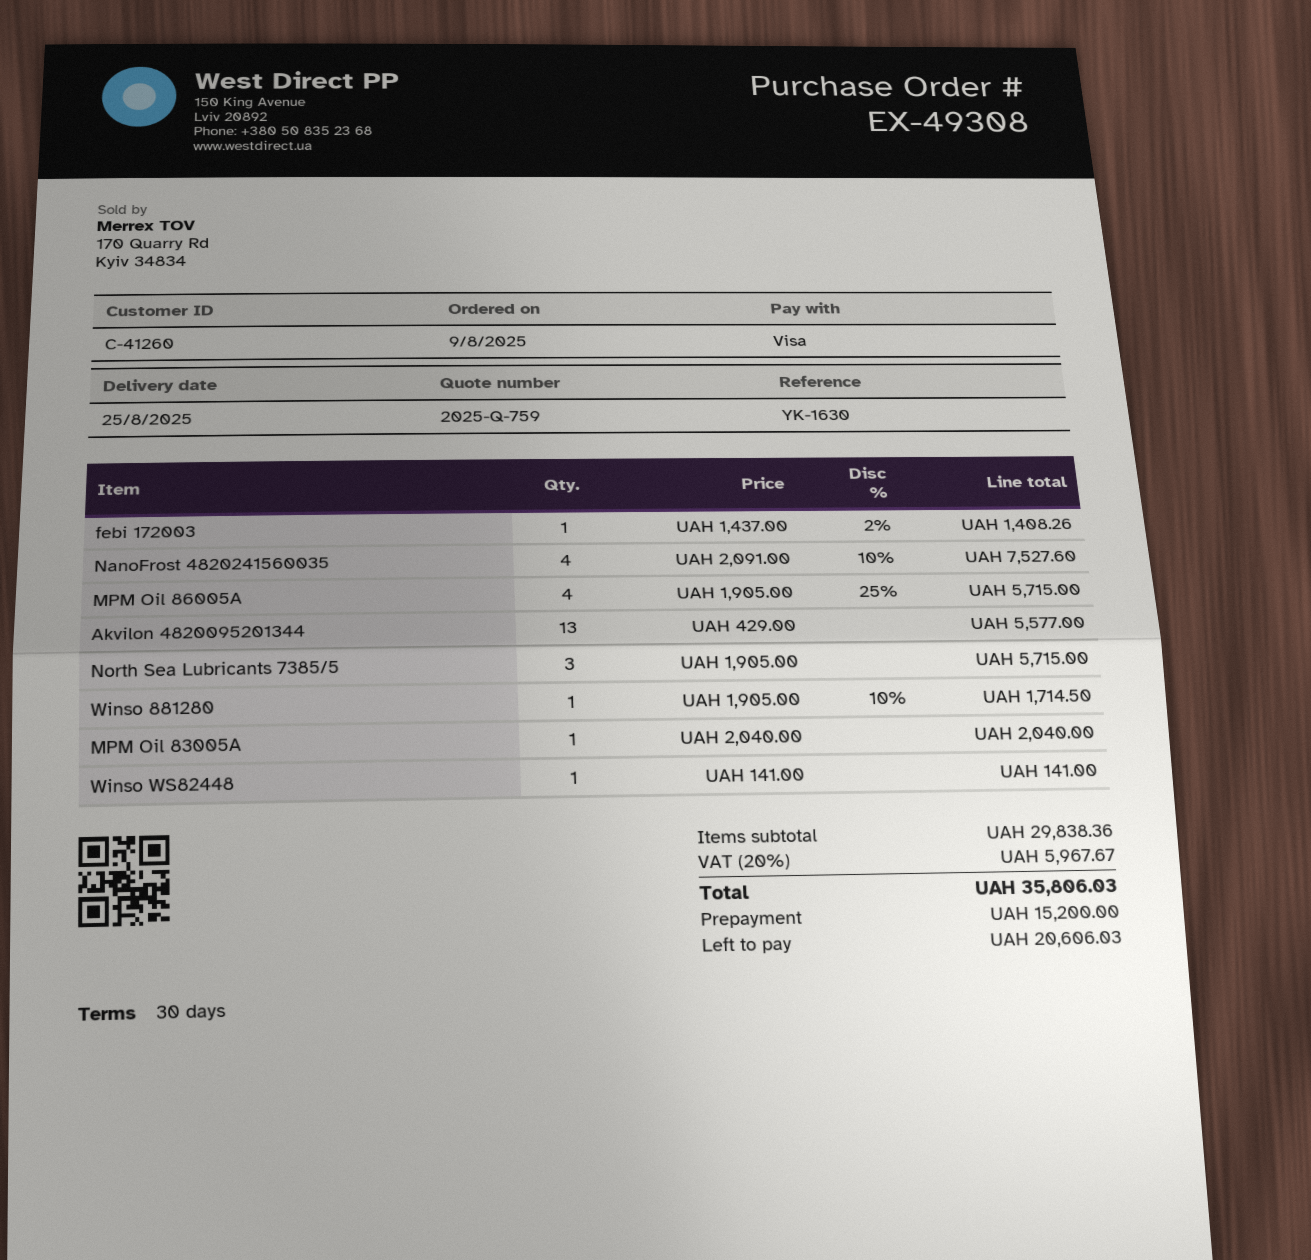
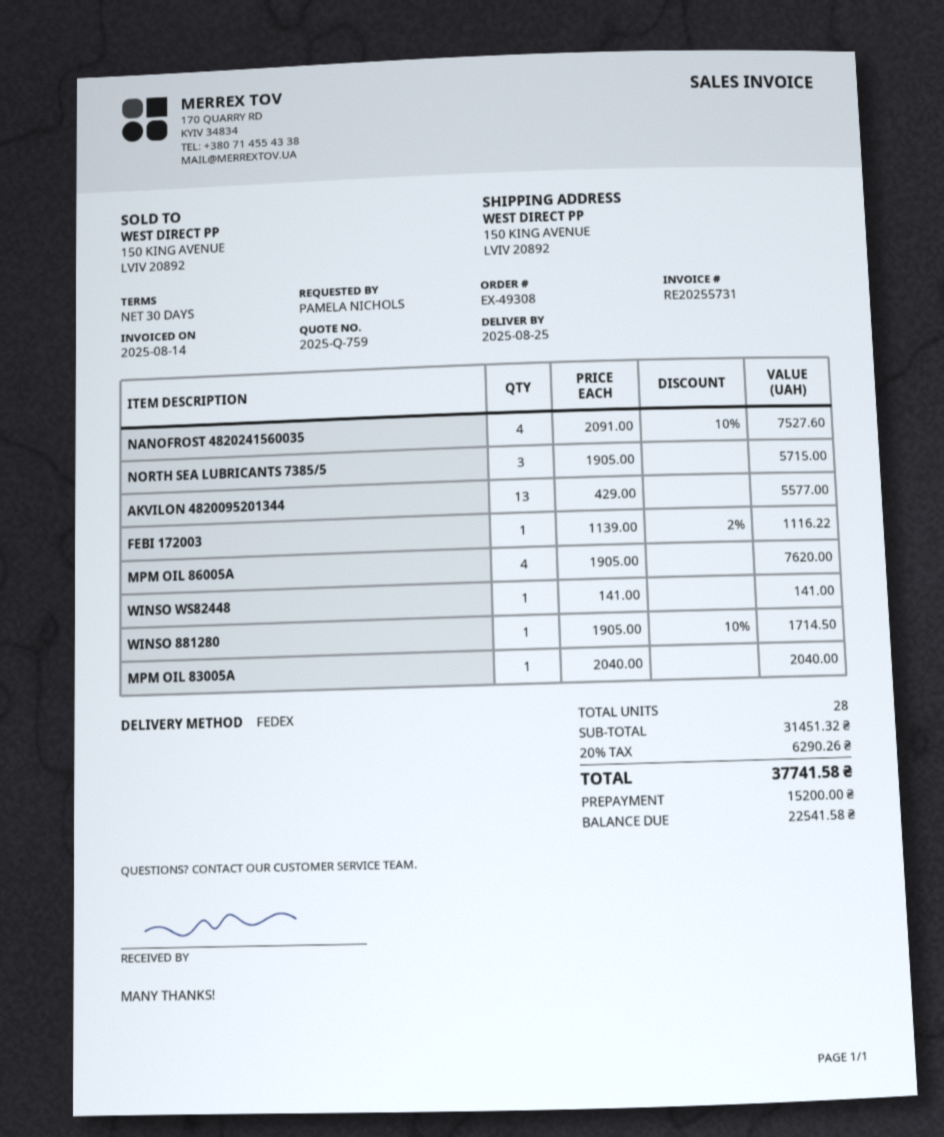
febi 172003: 1 x 1437.00 - 2% = 1408.26 -> 1 x 1139.00 - 2% = 1116.22
MPM Oil 86005A: 4 x 1905.00 - 25% = 5715.00 -> 4 x 1905.00 = 7620.00
subtotal: 29838.36 -> 31451.32
tax: 20% = 5967.67 -> 20% = 6290.26
total: 35806.03 -> 37741.58
balance: 20606.03 -> 22541.58

